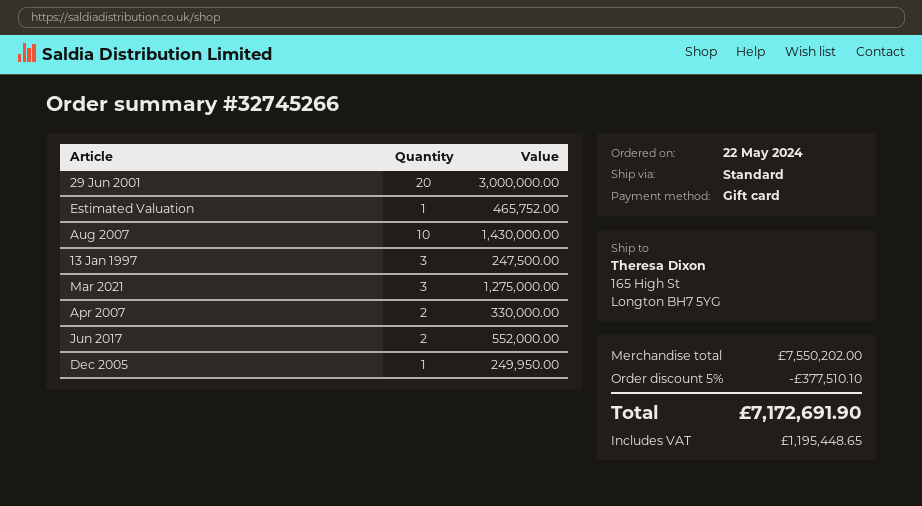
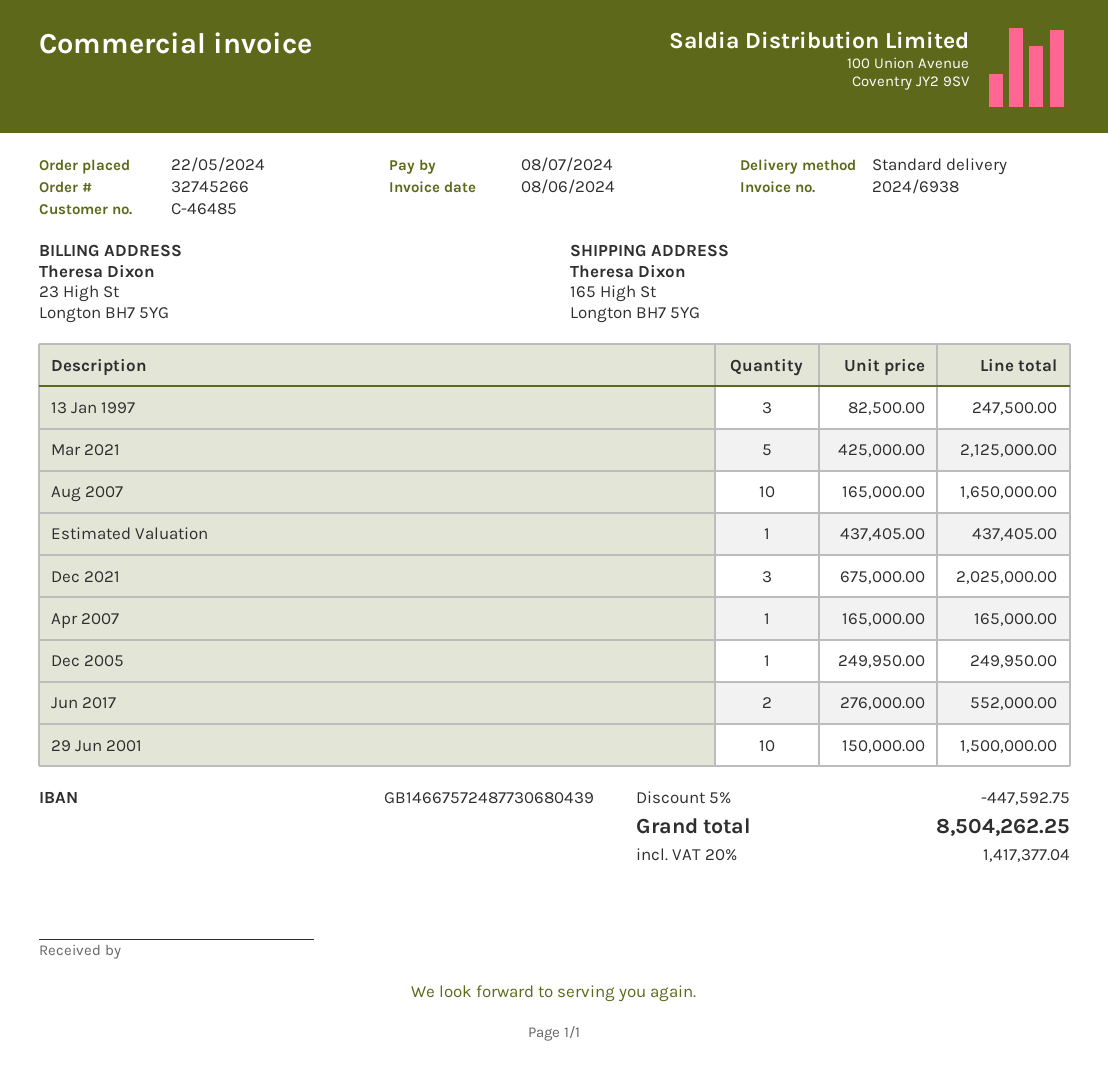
29 Jun 2001: 20 for 3000000.00 -> 10 for 1500000.00
Estimated Valuation: 1 for 465752.00 -> 1 for 437405.00
Aug 2007: 10 for 1430000.00 -> 10 for 1650000.00
Mar 2021: 3 for 1275000.00 -> 5 for 2125000.00
Apr 2007: 2 for 330000.00 -> 1 for 165000.00
Dec 2021: none -> 3 for 2025000.00
discount: 5% = 377510.10 -> 5% = 447592.75
tax: 1195448.65 -> 1417377.04
total: 7172691.90 -> 8504262.25

